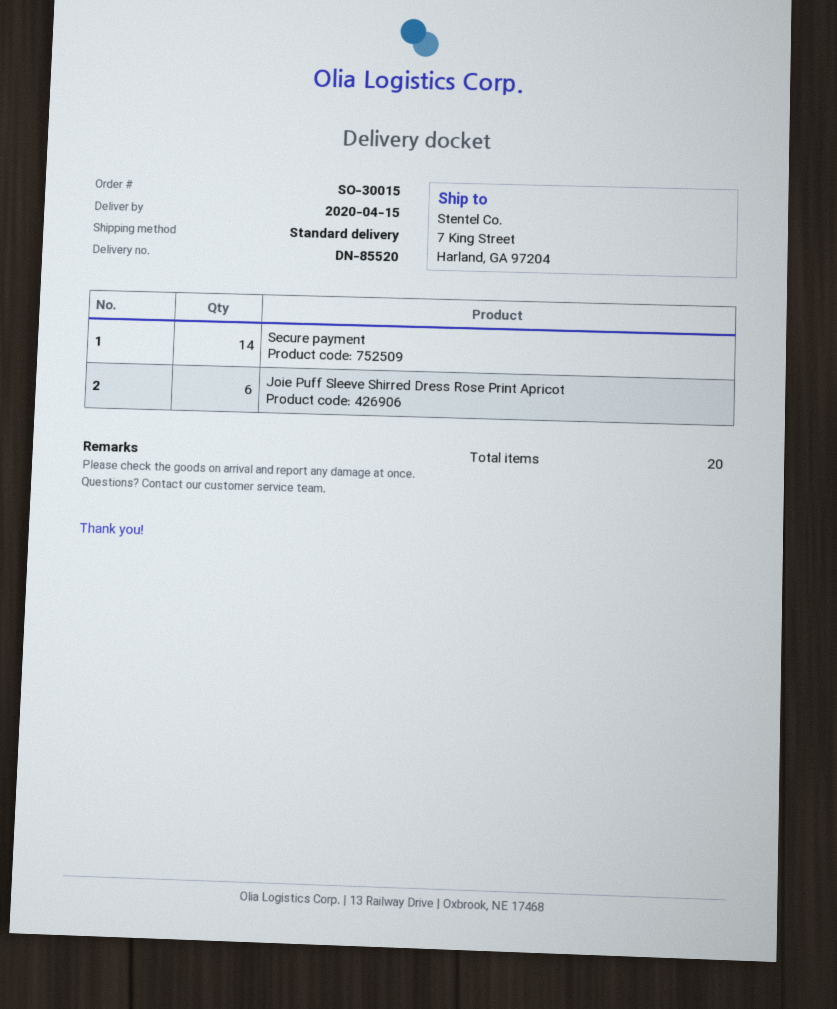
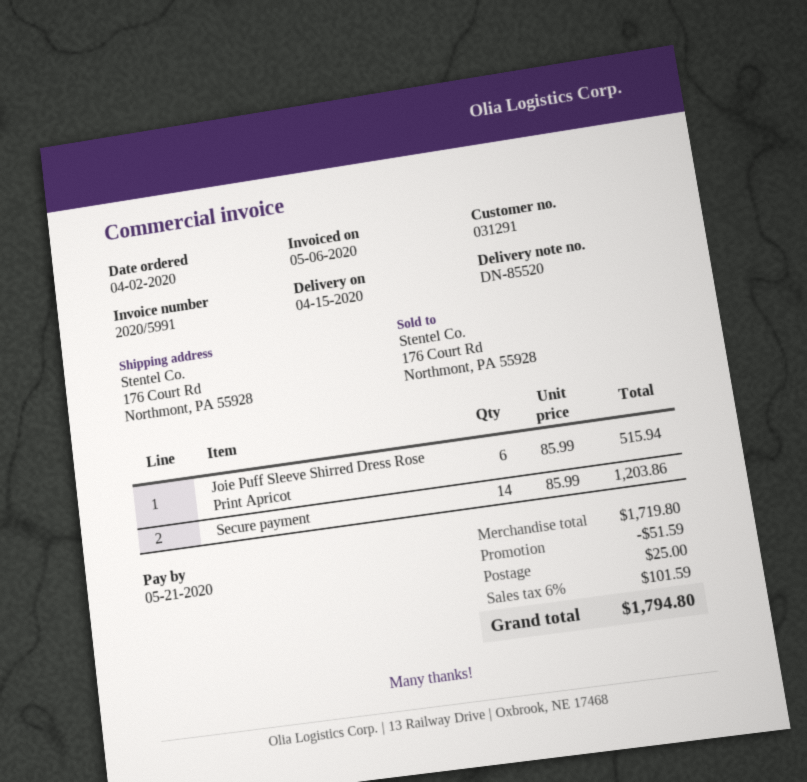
ship to: 7 King Street, Harland, GA 97204 -> 176 Court Rd, Northmont, PA 55928

